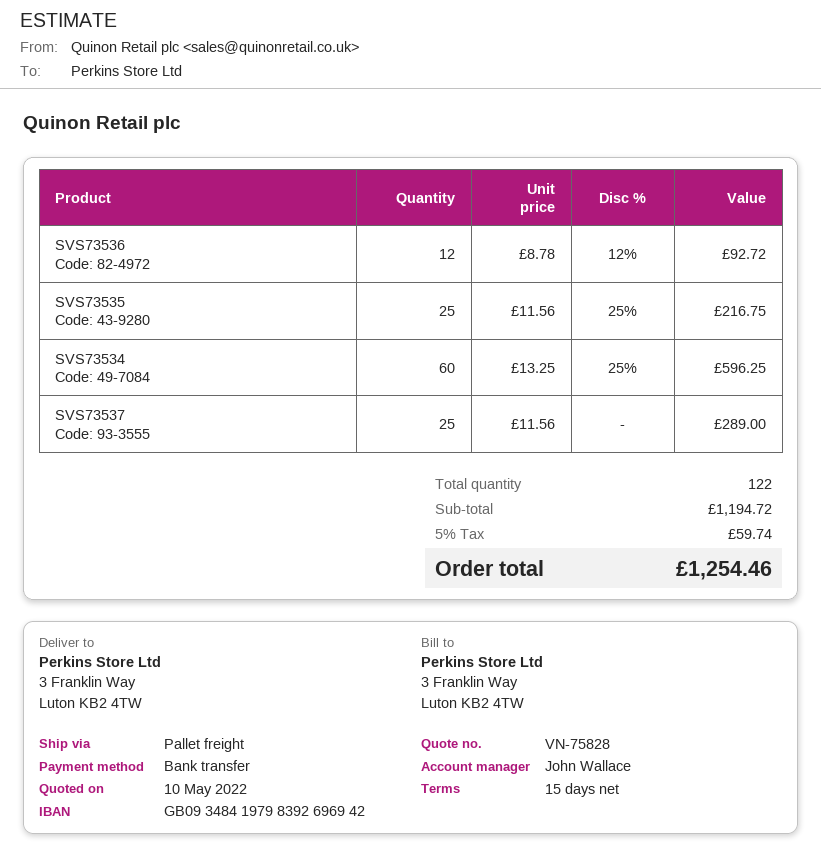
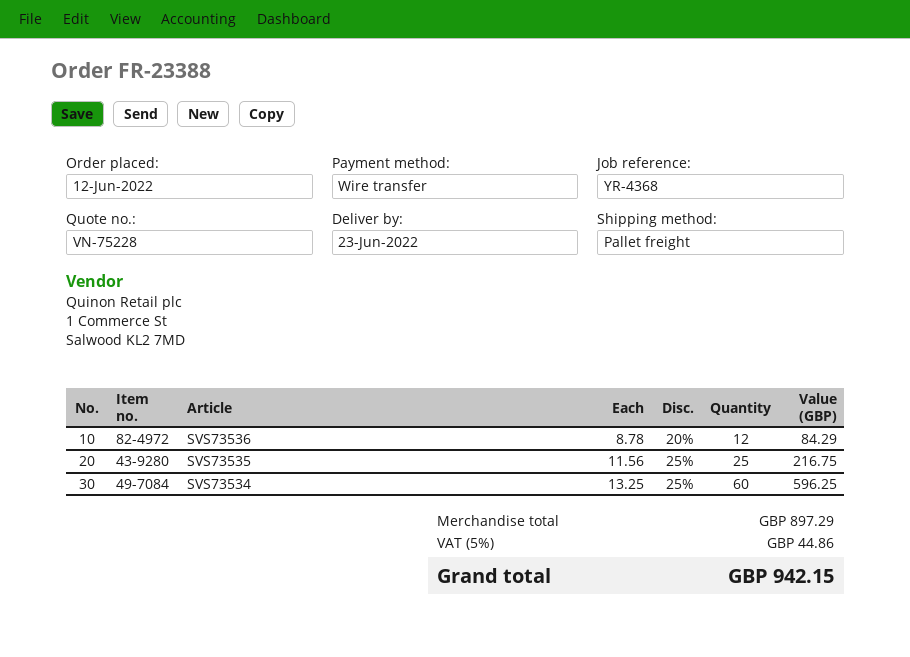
quote number: VN-75828 -> VN-75228
SVS73536: 12 x 8.78 - 12% = 92.72 -> 12 x 8.78 - 20% = 84.29
SVS73537: 25 x 11.56 = 289.00 -> none
subtotal: 1194.72 -> 897.29
tax: 5% = 59.74 -> 5% = 44.86
total: 1254.46 -> 942.15

